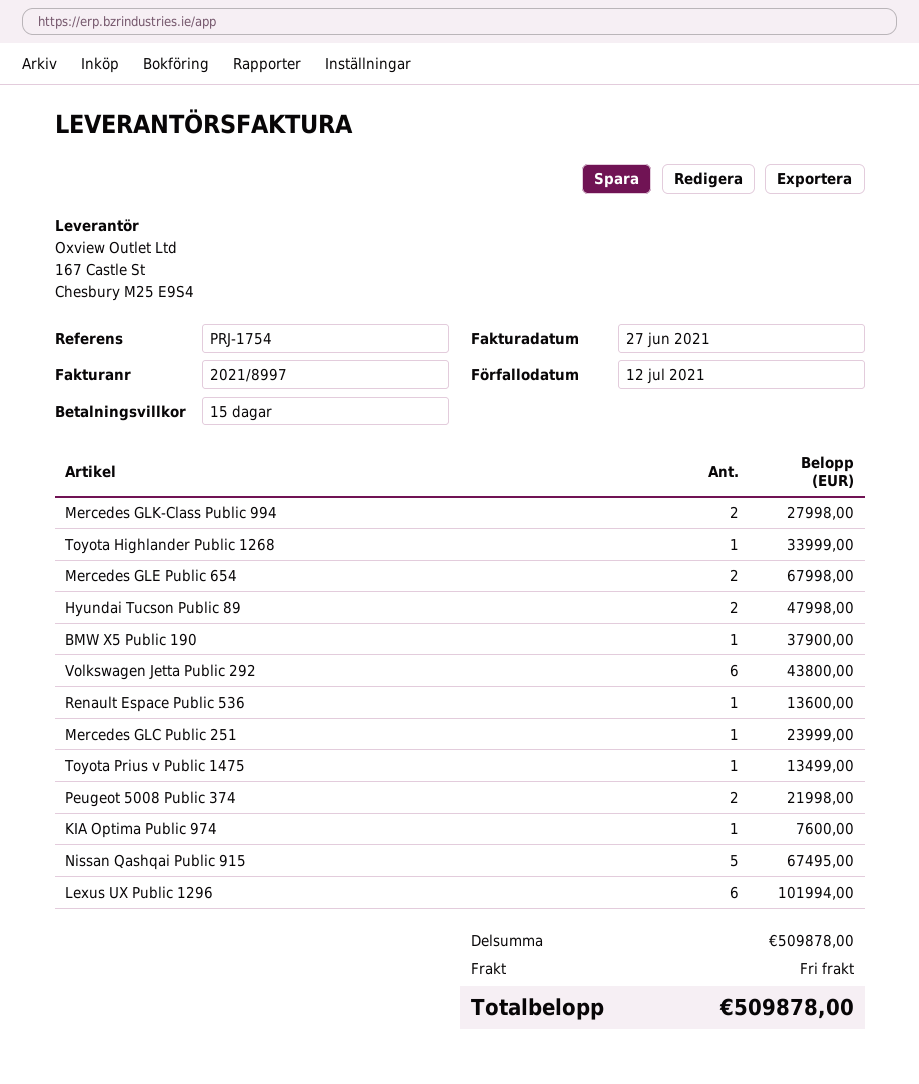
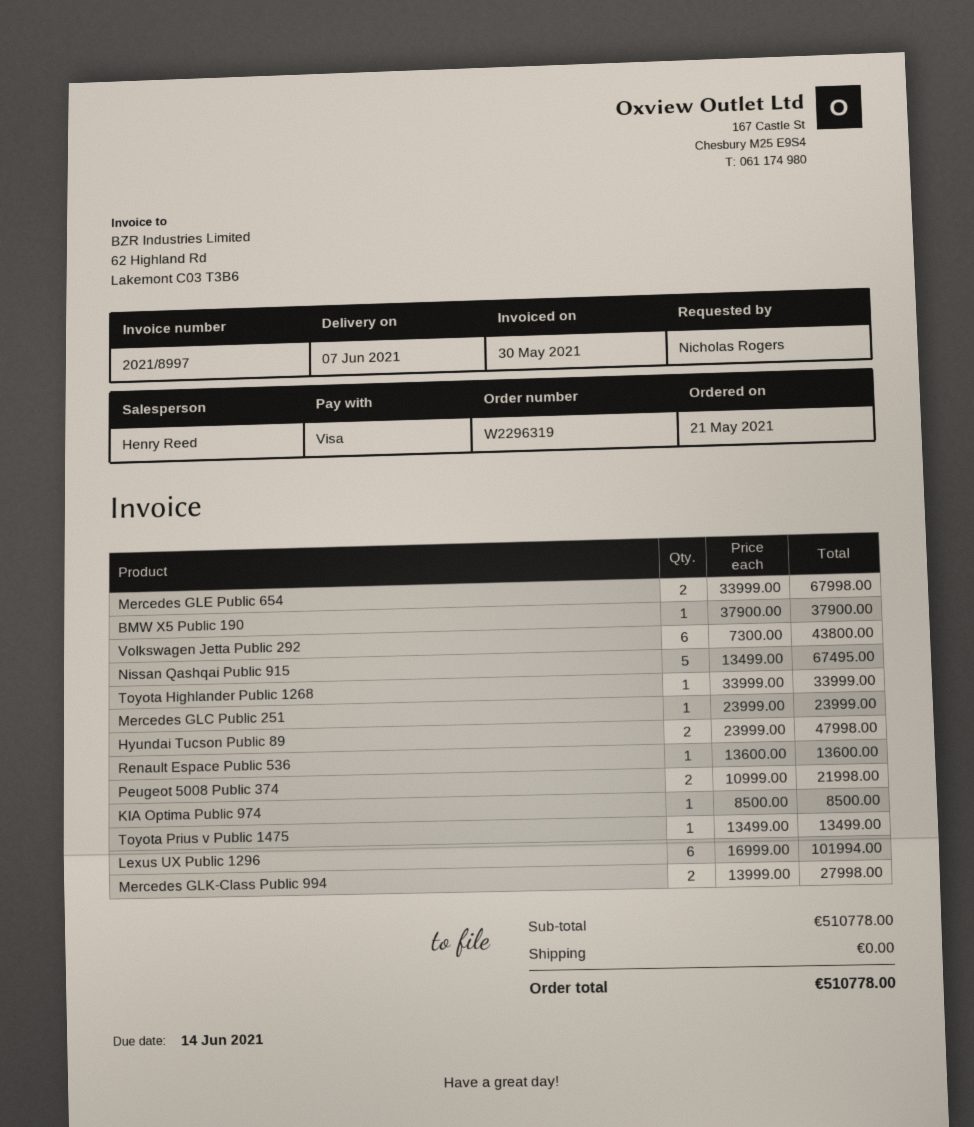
invoice date: 2021-06-27 -> 2021-05-30
due date: 2021-07-12 -> 2021-06-14
KIA Optima Public 974: 1 for 7600.00 -> 1 for 8500.00
subtotal: 509878.00 -> 510778.00
total: 509878.00 -> 510778.00

